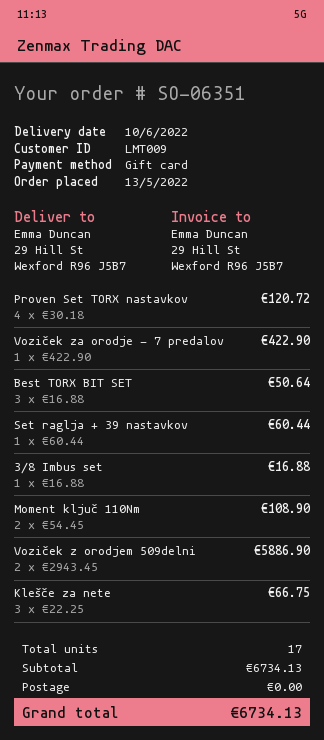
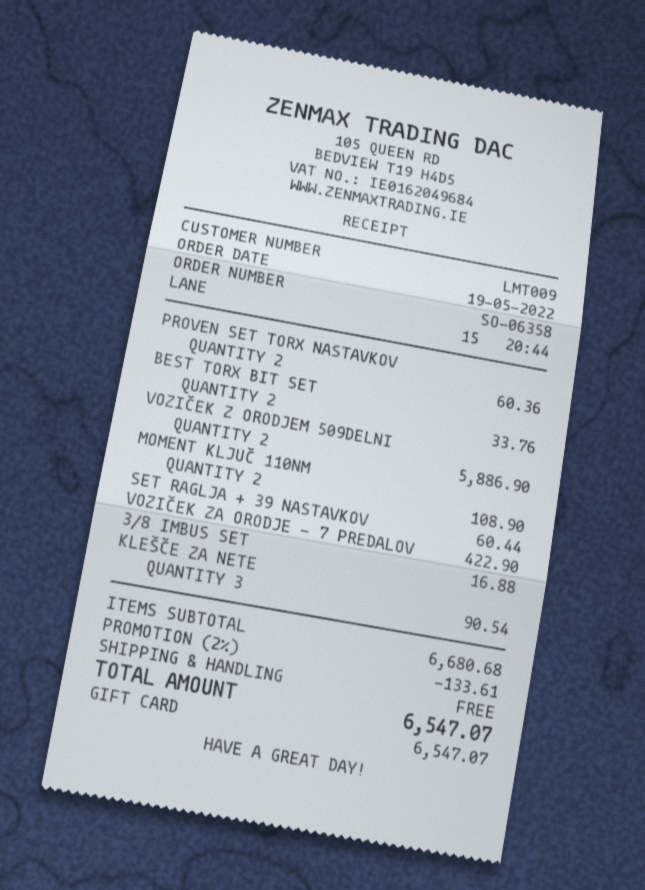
order number: SO-06351 -> SO-06358
order date: 2022-05-13 -> 2022-05-19
Proven Set TORX nastavkov: 4 for 120.72 -> 2 for 60.36
Best TORX BIT SET: 3 for 50.64 -> 2 for 33.76
Klešče za nete: 3 for 66.75 -> 3 for 90.54
subtotal: 6734.13 -> 6680.68
discount: none -> 2% = 133.61
total: 6734.13 -> 6547.07

